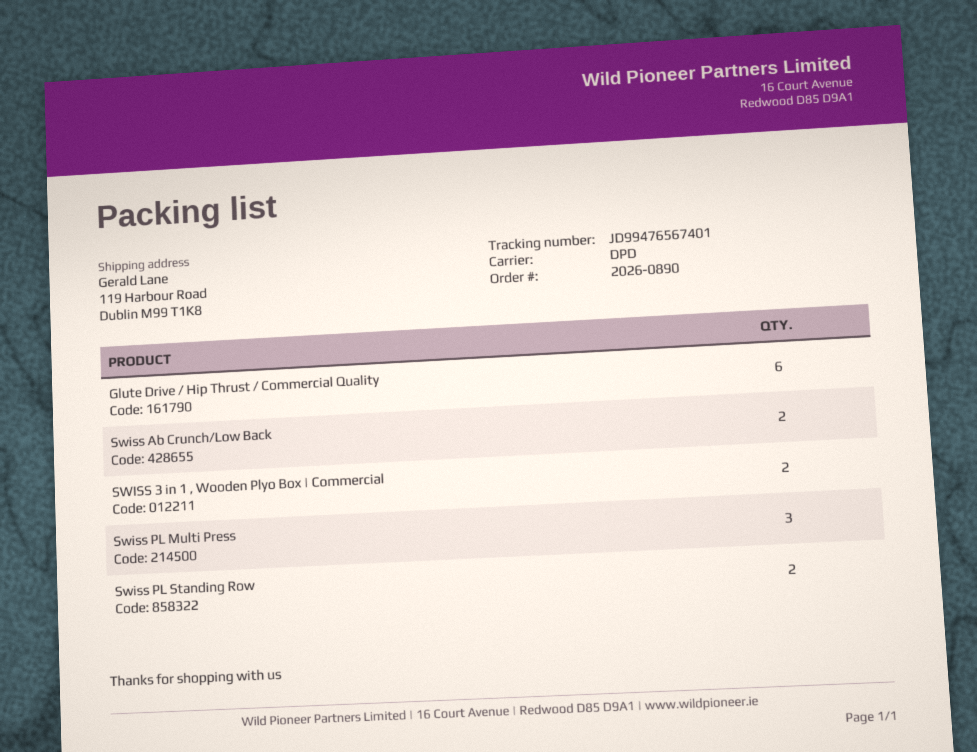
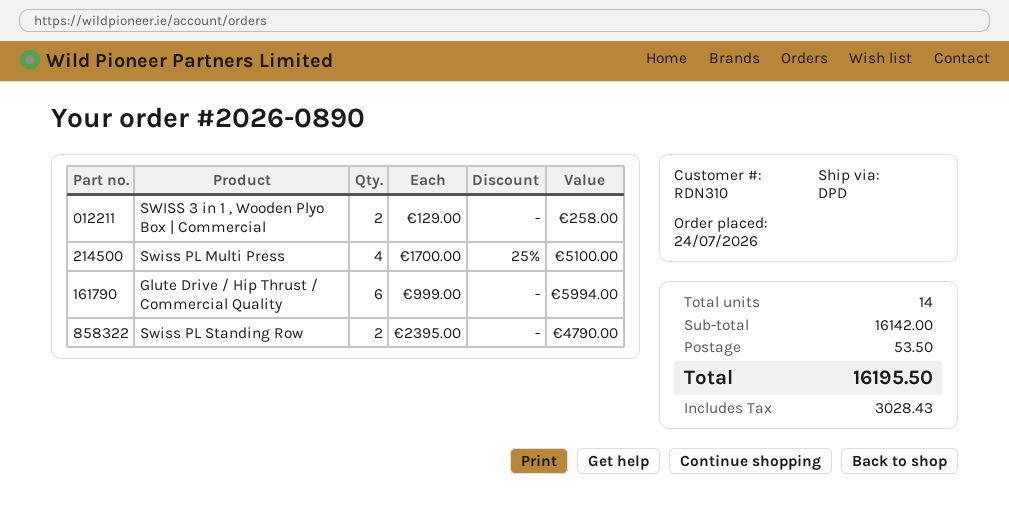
Swiss Ab Crunch/Low Back: 2 -> none
Swiss PL Multi Press: 3 -> 4

